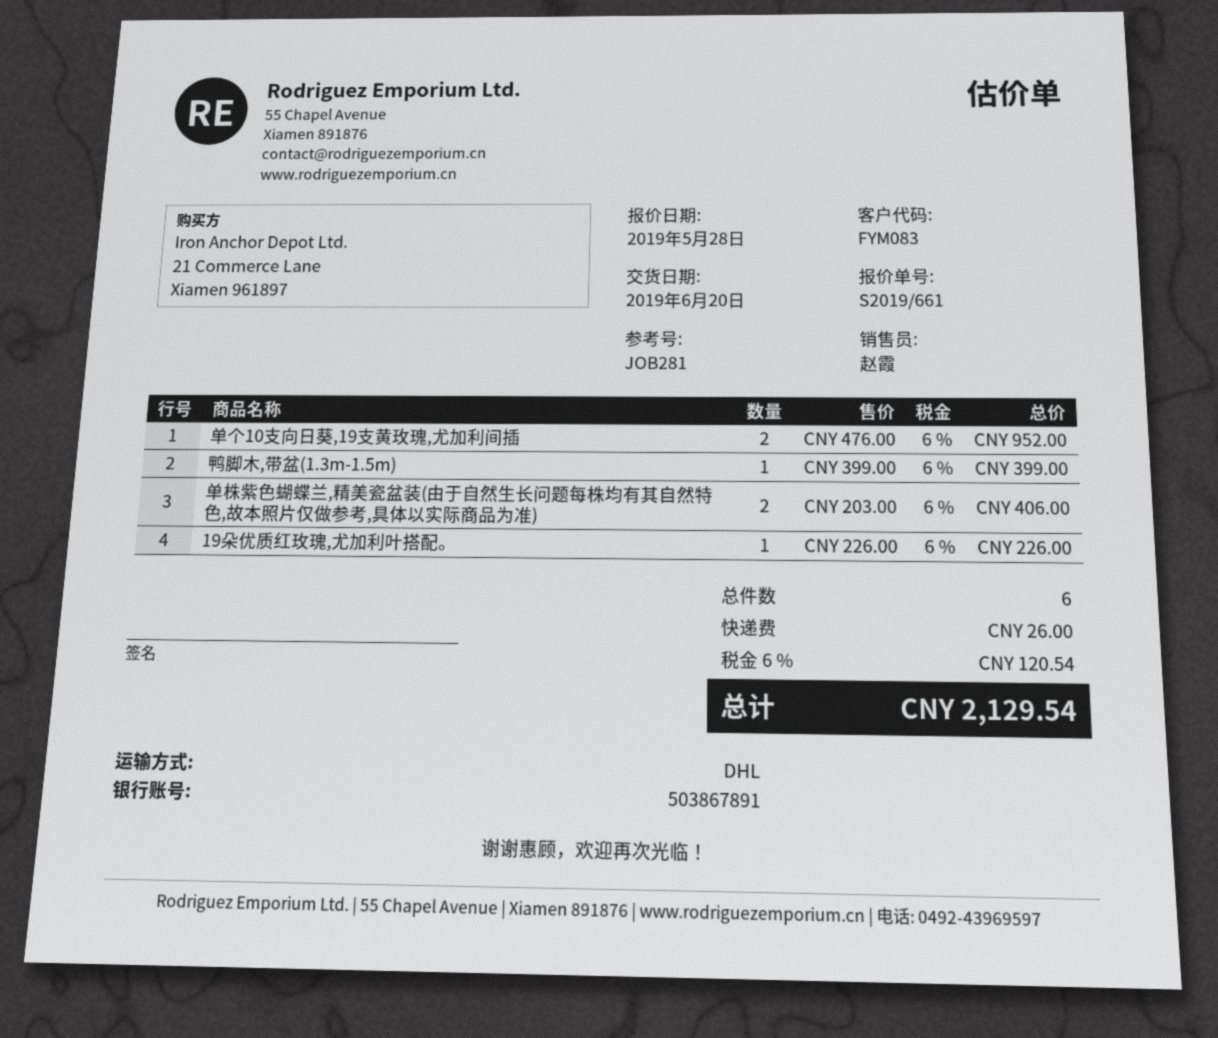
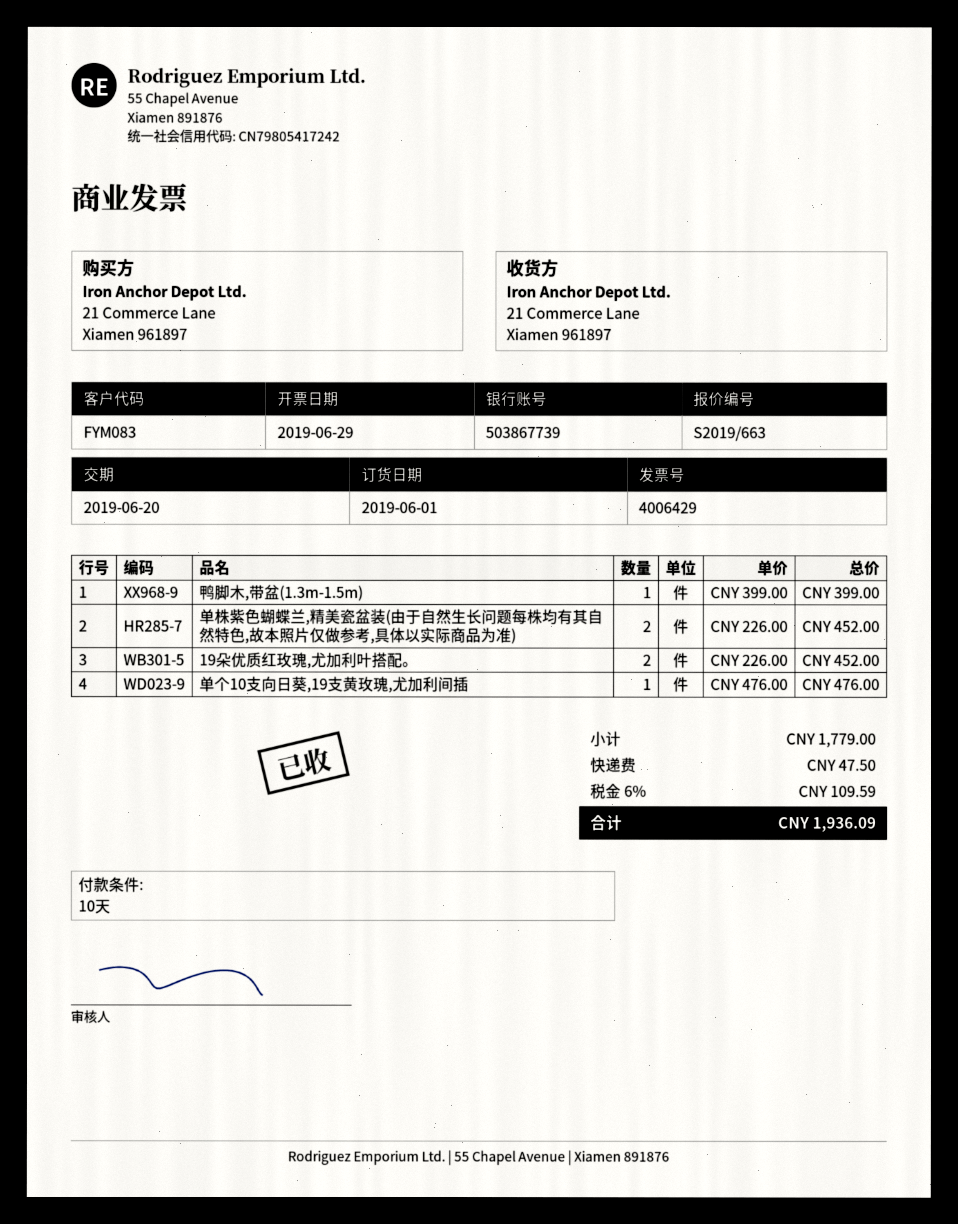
quote number: S2019/661 -> S2019/663
bank account: 503867891 -> 503867739
单个10支向日葵,19支黄玫瑰,尤加利间插: 2 x 476.00 = 952.00 -> 1 x 476.00 = 476.00
单株紫色蝴蝶兰,精美瓷盆装(由于自然生长问题每株均有其自然特色,故本照片仅做参考,具体以实际商品为准): 2 x 203.00 = 406.00 -> 2 x 226.00 = 452.00
19朵优质红玫瑰,尤加利叶搭配。: 1 x 226.00 = 226.00 -> 2 x 226.00 = 452.00
shipping: 26.00 -> 47.50
tax: 6% = 120.54 -> 6% = 109.59
total: 2129.54 -> 1936.09

